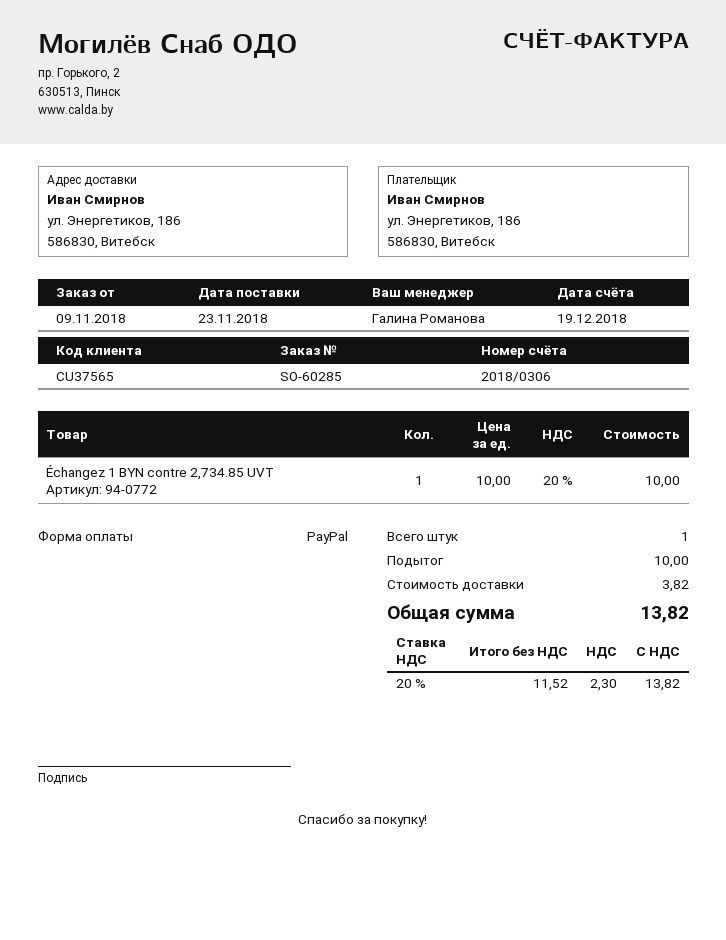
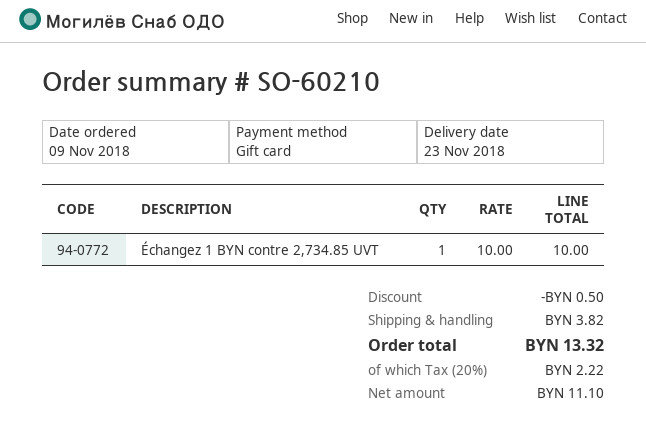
order number: SO-60285 -> SO-60210
payment method: PayPal -> gift card
discount: none -> 0.50
net: 11.52 -> 11.10
tax: 20% = 2.30 -> 20% = 2.22
total: 13.82 -> 13.32

